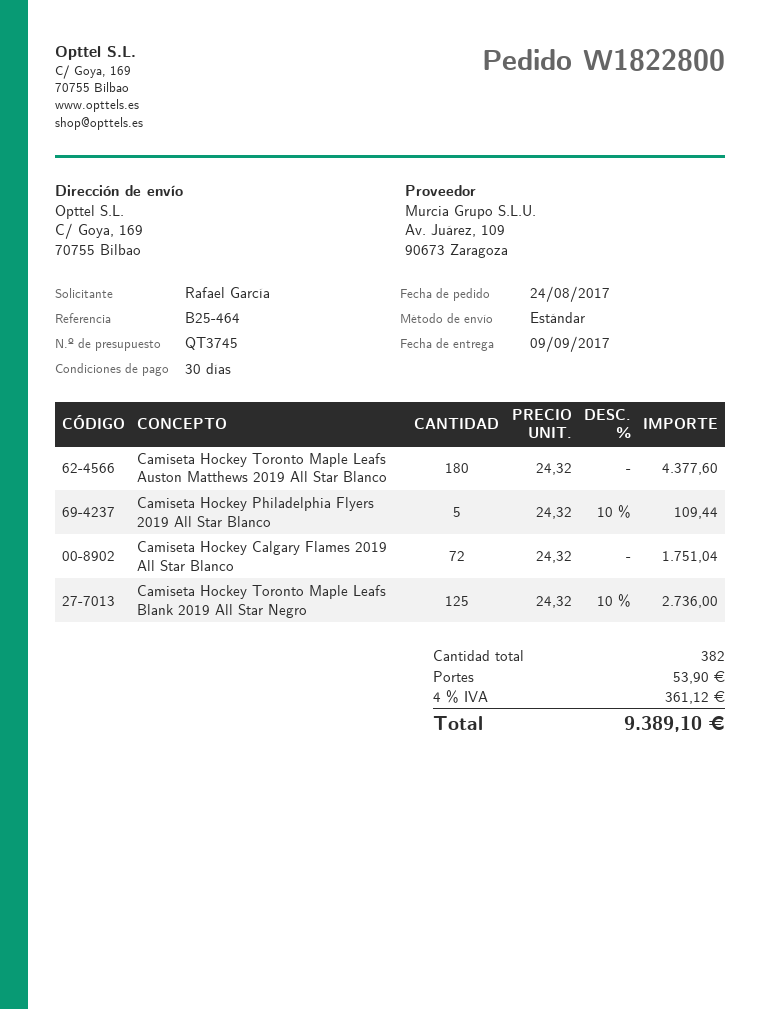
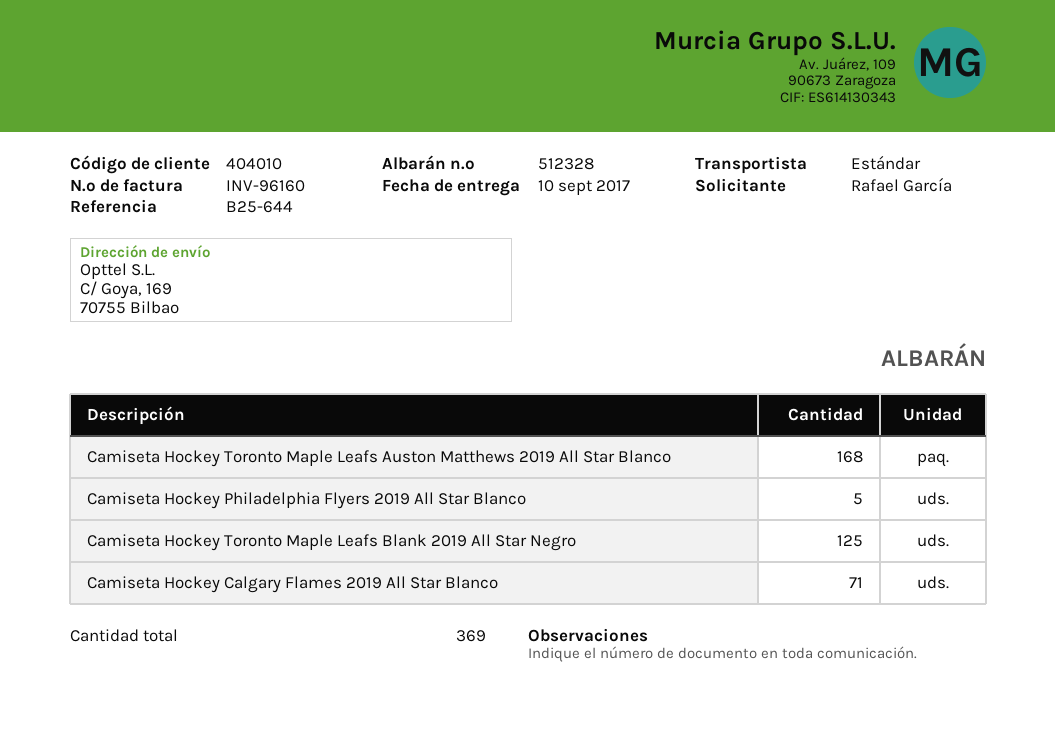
delivery date: 2017-09-09 -> 2017-09-10
reference: B25-464 -> B25-644
Camiseta Hockey Toronto Maple Leafs Auston Matthews 2019 All Star Blanco: 180 -> 168
Camiseta Hockey Calgary Flames 2019 All Star Blanco: 72 -> 71
total quantity: 382 -> 369

